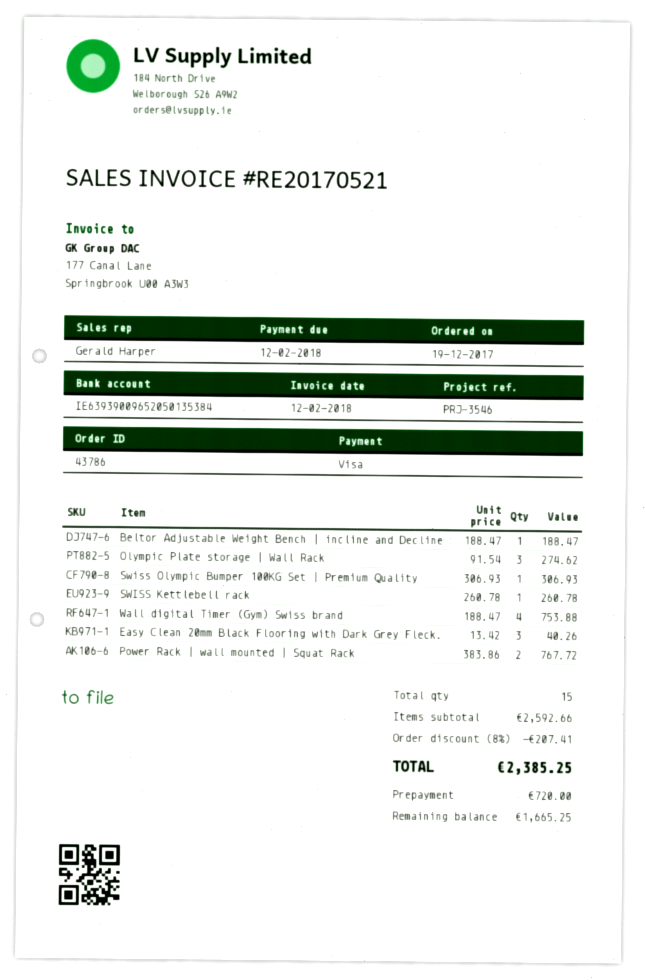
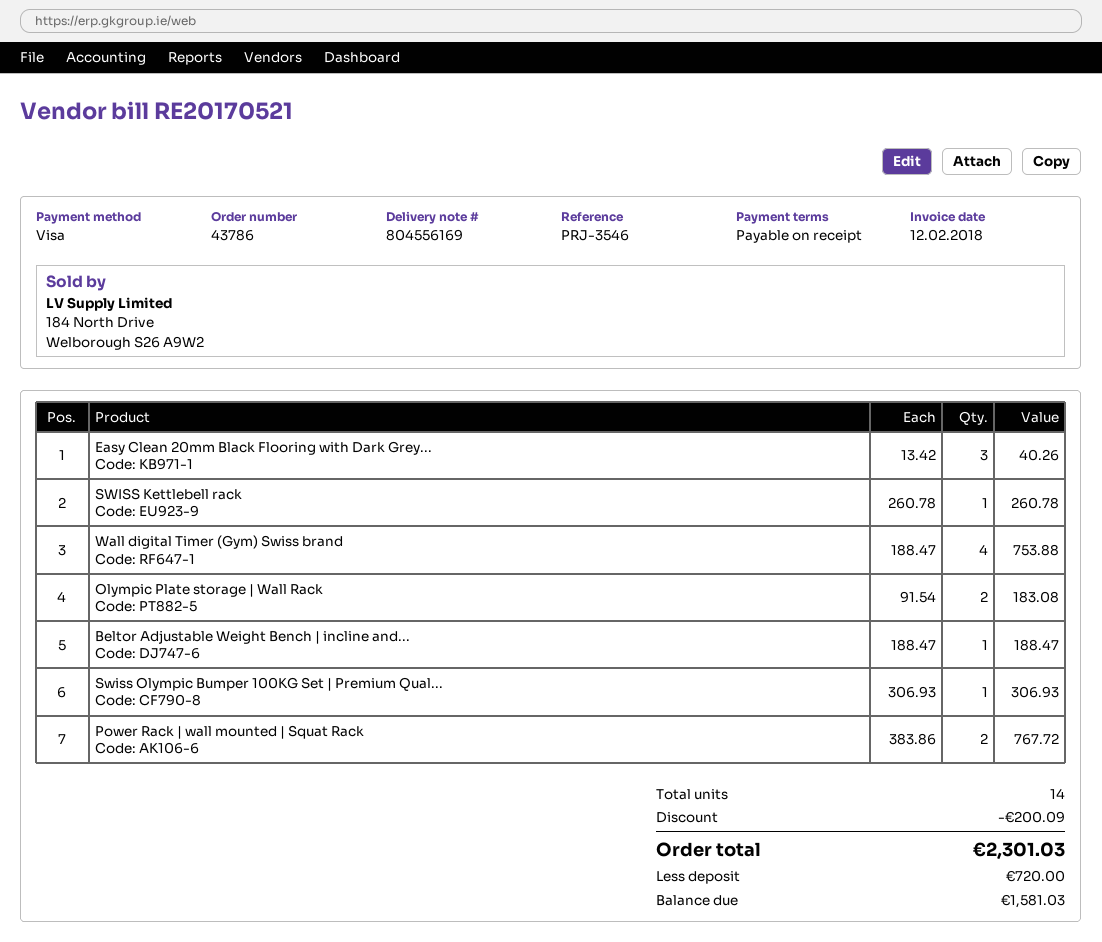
Olympic Plate storage | Wall Rack: 3 x 91.54 = 274.62 -> 2 x 91.54 = 183.08
total quantity: 15 -> 14
discount: 207.41 -> 200.09
total: 2385.25 -> 2301.03
balance: 1665.25 -> 1581.03

